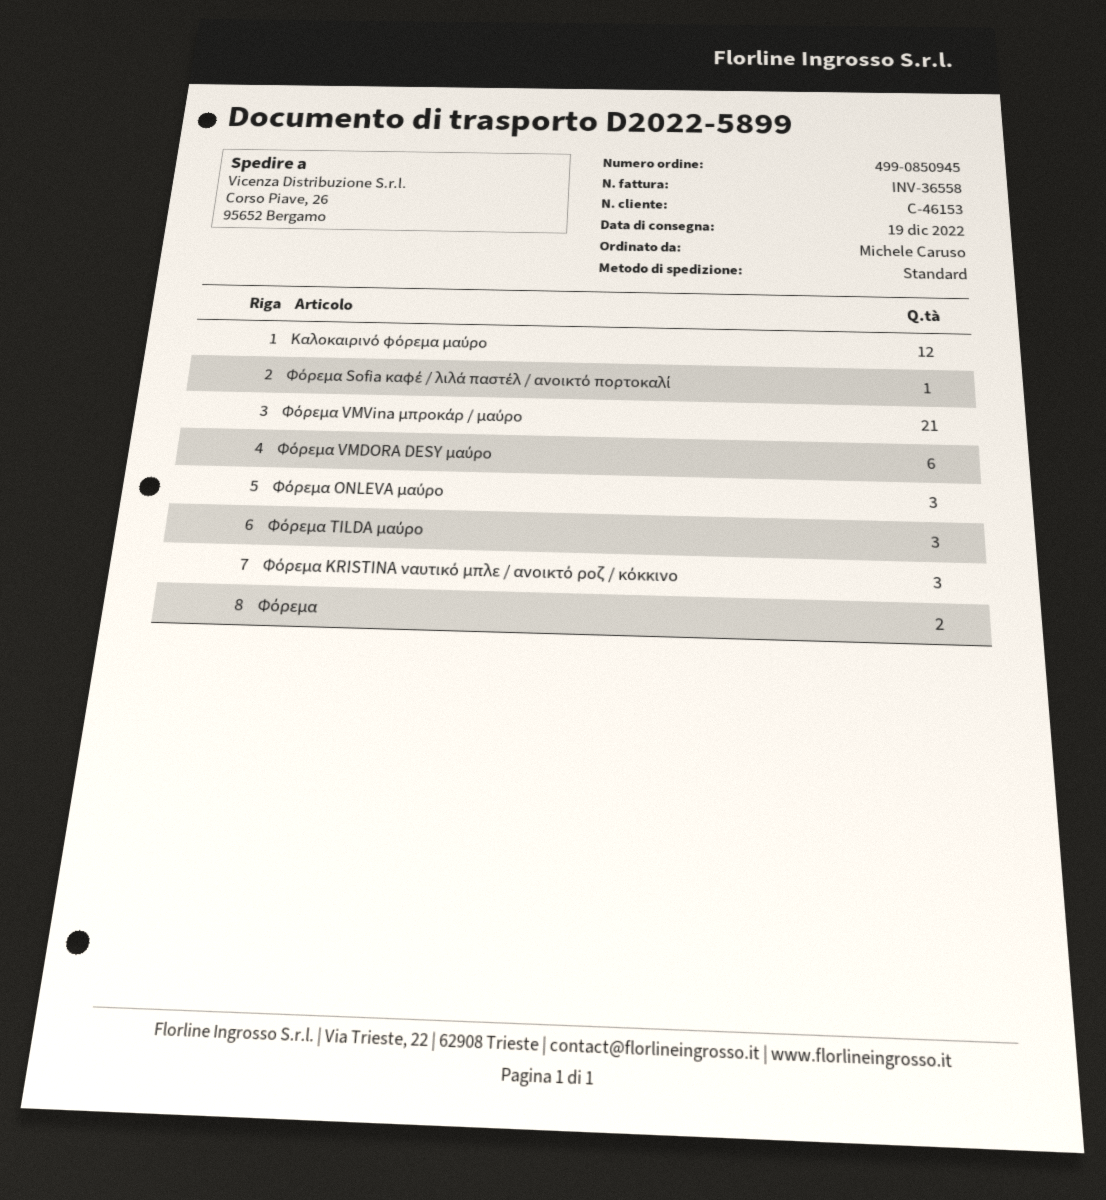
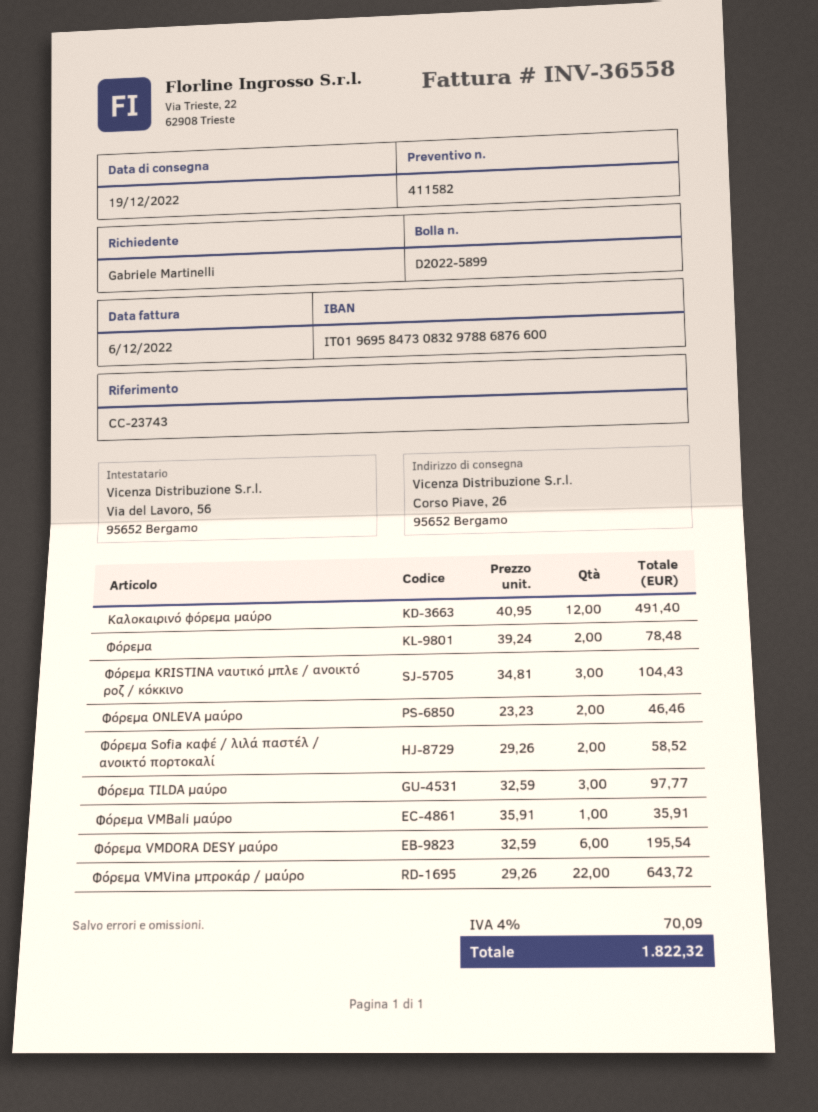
ordered by: Michele Caruso -> Gabriele Martinelli
Φόρεμα Sofia καφέ / λιλά παστέλ / ανοικτό πορτοκαλί: 1 -> 2
Φόρεμα VMVina μπροκάρ / μαύρο: 21 -> 22
Φόρεμα ONLEVA μαύρο: 3 -> 2
Φόρεμα VMBali μαύρο: none -> 1

